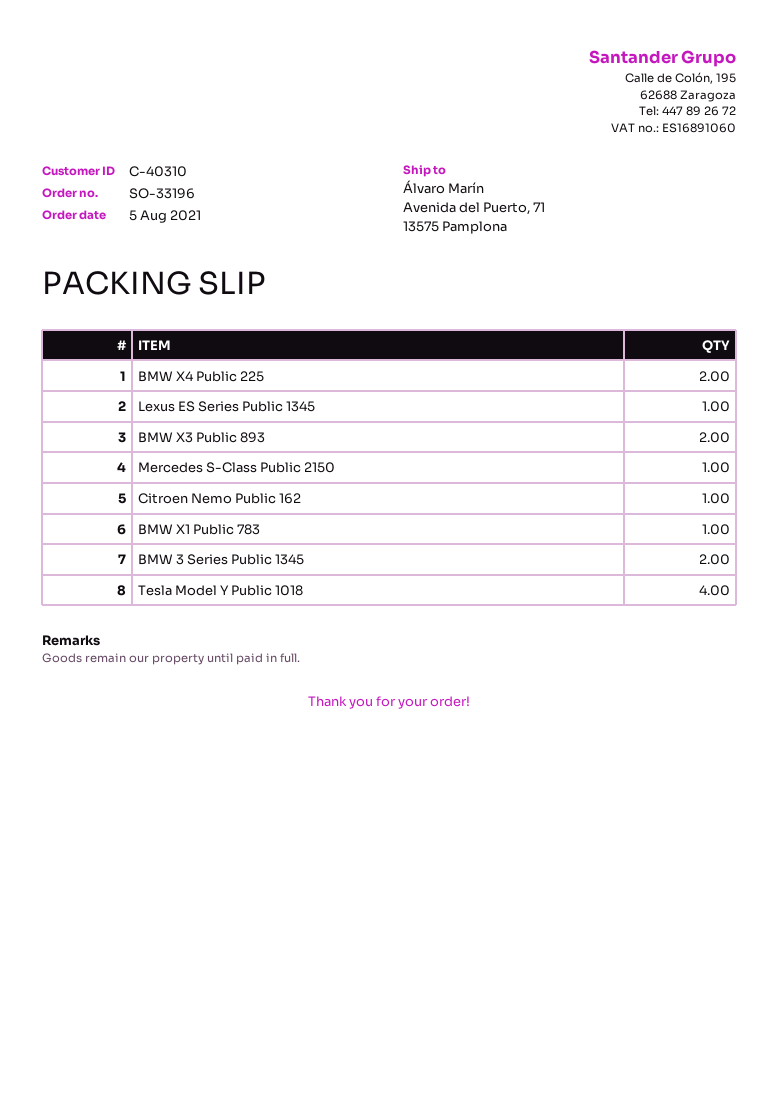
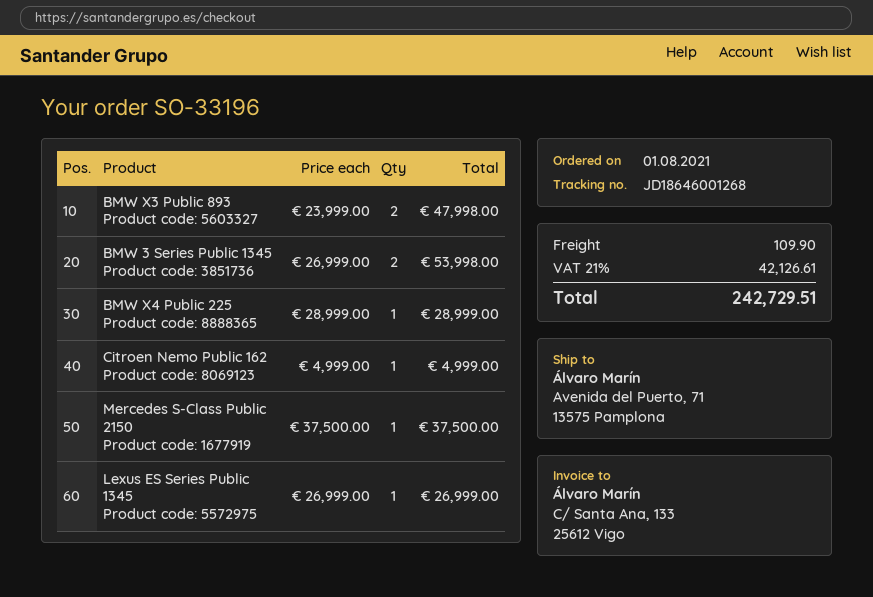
order date: 2021-08-05 -> 2021-08-01
BMW X4 Public 225: 2 -> 1
BMW X1 Public 783: 1 -> none
Tesla Model Y Public 1018: 4 -> none

